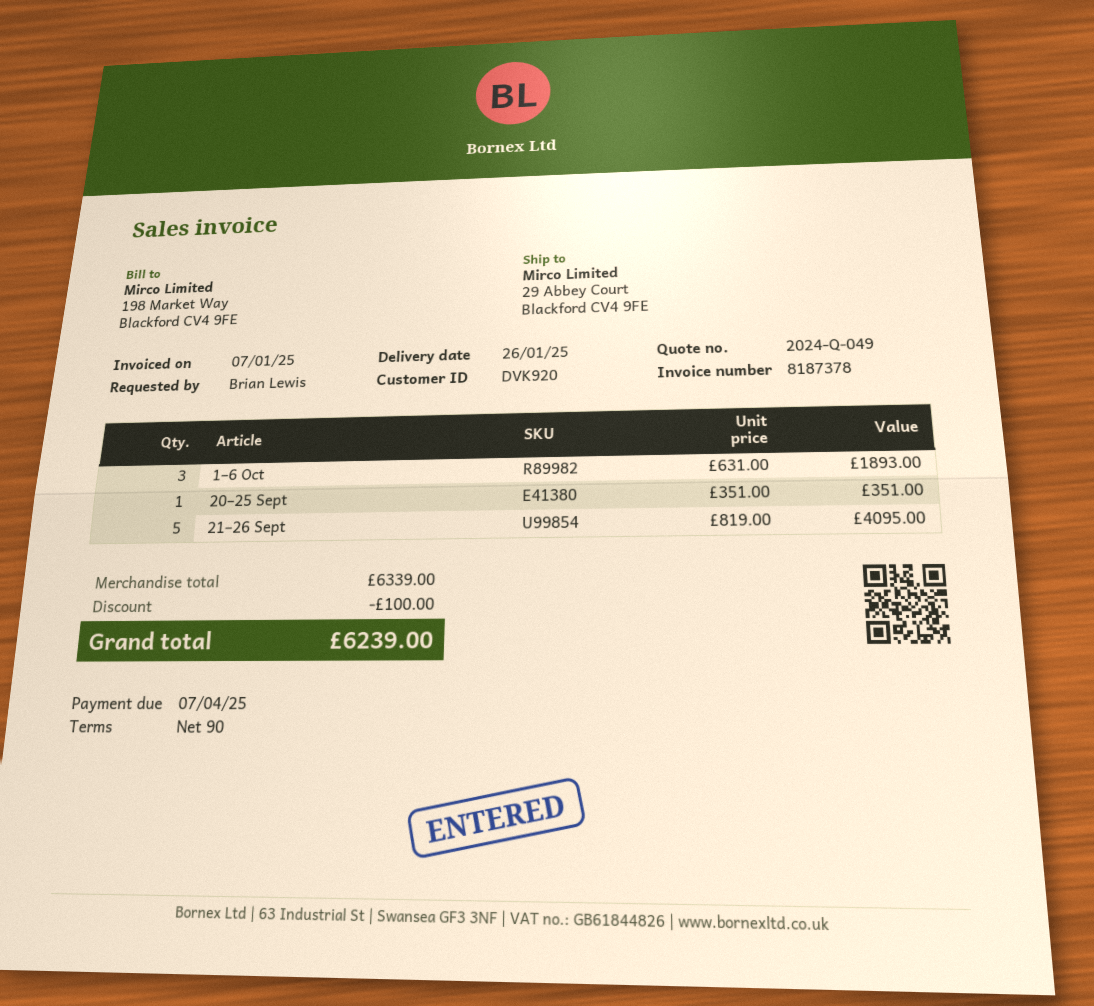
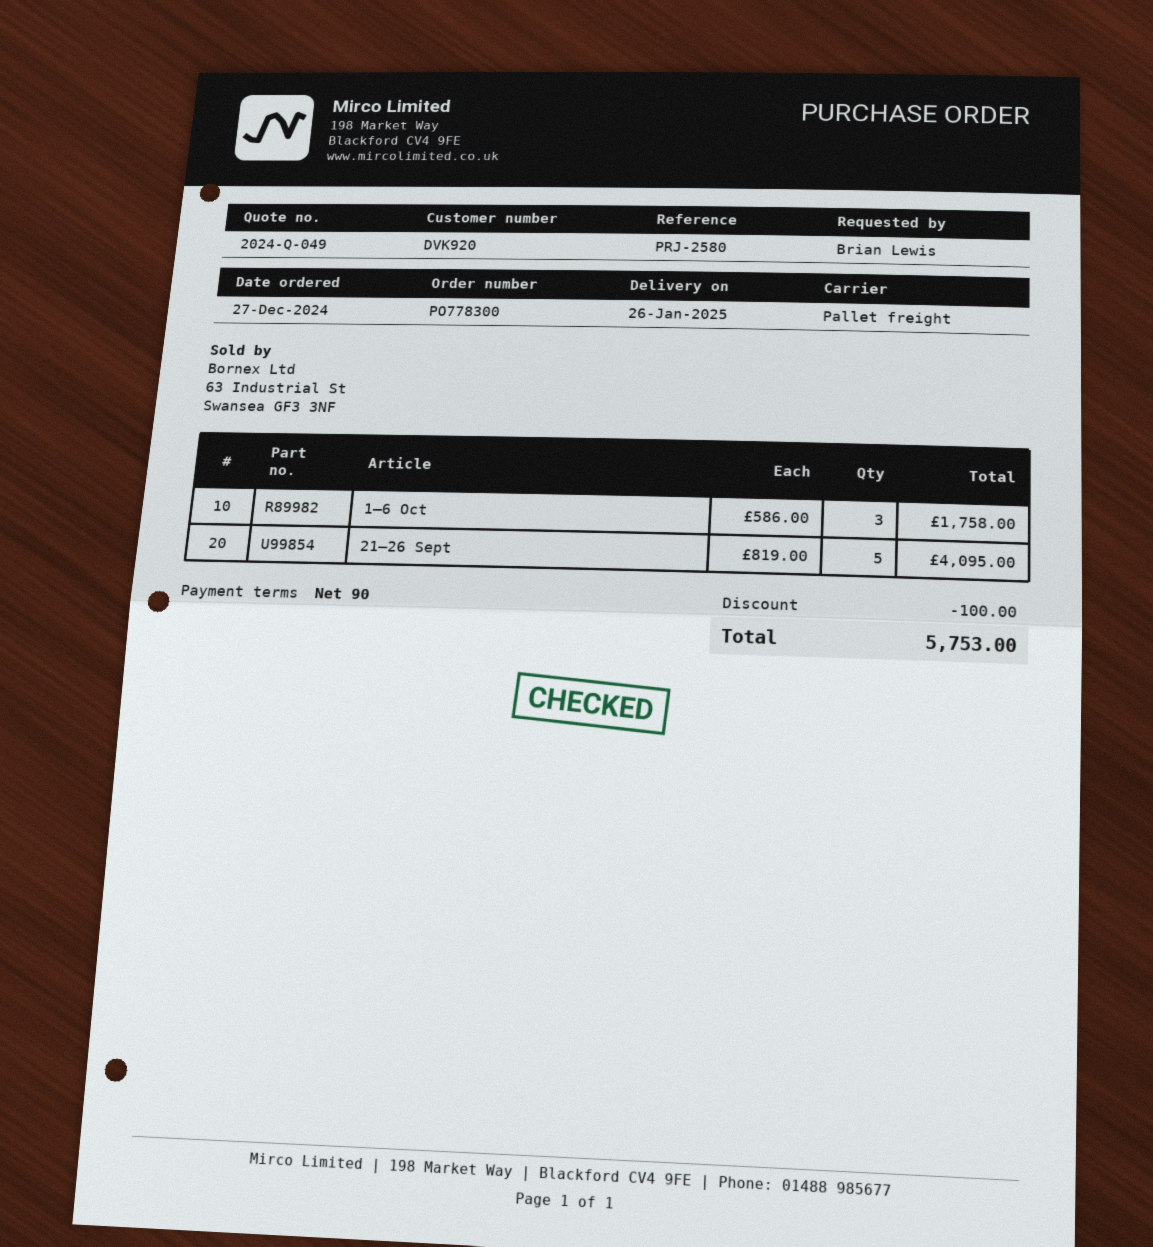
1–6 Oct: 3 x 631.00 = 1893.00 -> 3 x 586.00 = 1758.00
20–25 Sept: 1 x 351.00 = 351.00 -> none
total: 6239.00 -> 5753.00

